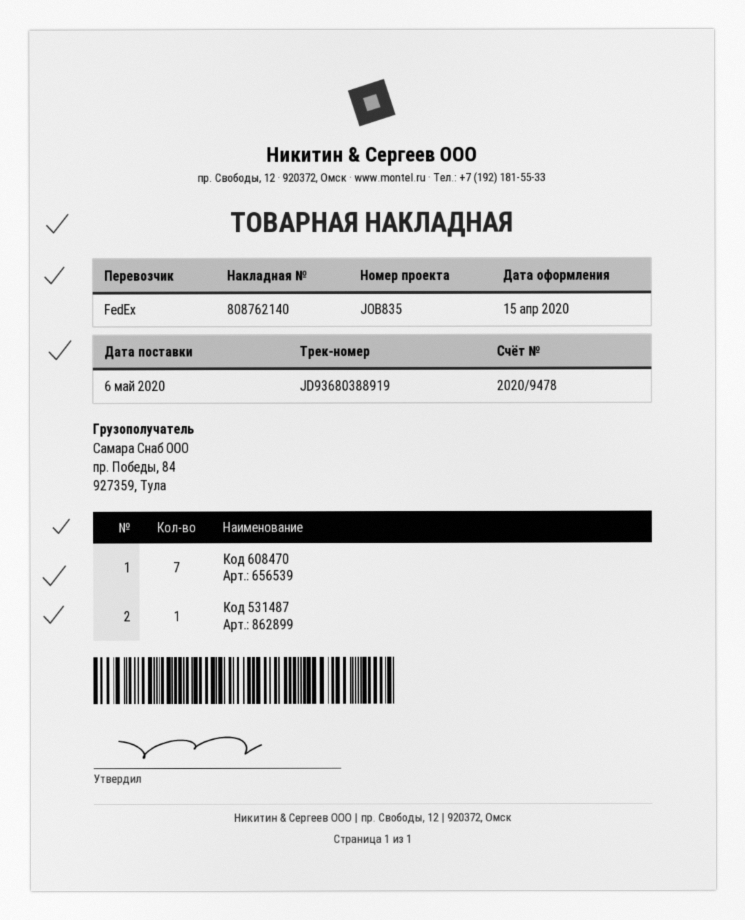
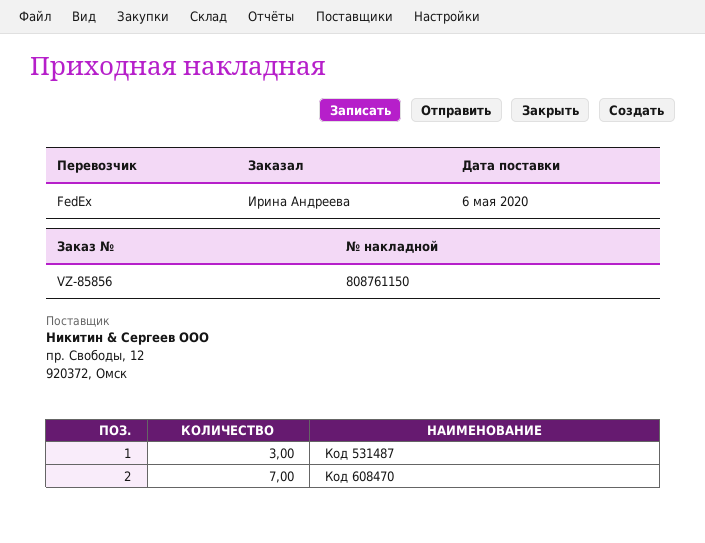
delivery note number: 808762140 -> 808761150
Код 531487: 1 -> 3

